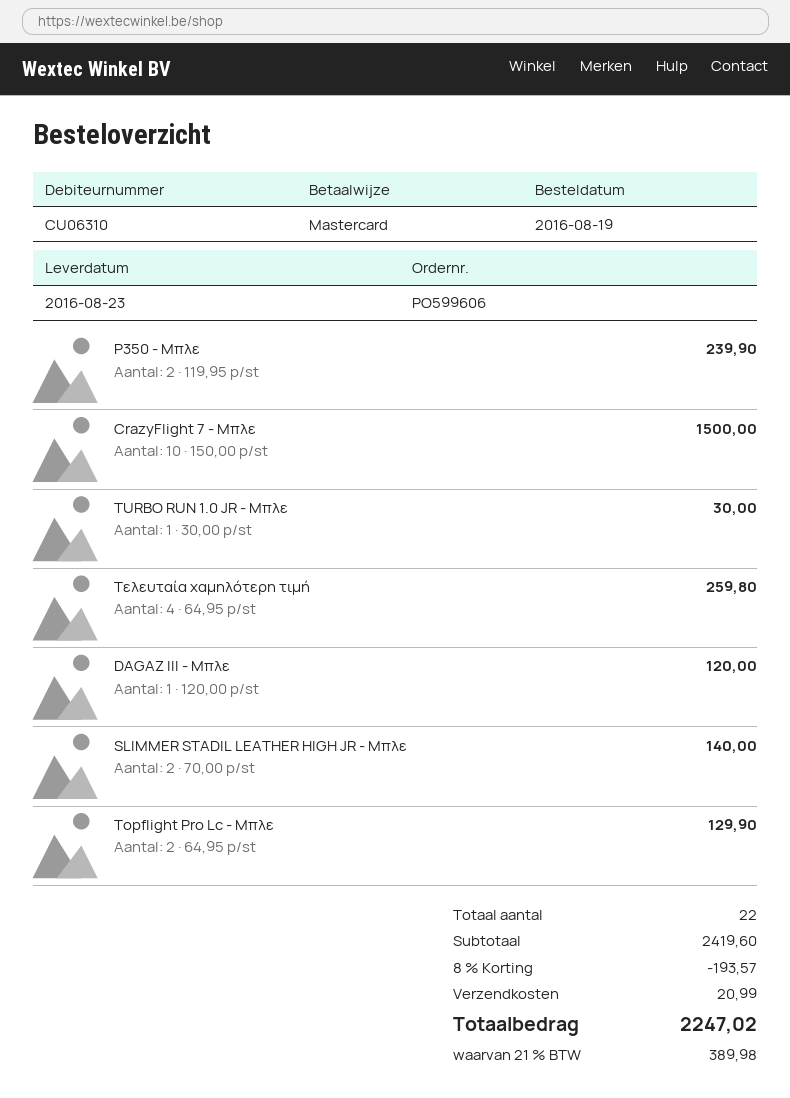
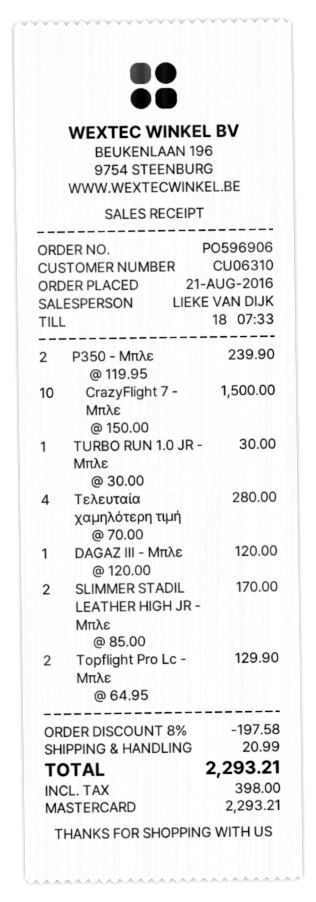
order number: PO599606 -> PO596906
order date: 2016-08-19 -> 2016-08-21
Τελευταία χαμηλότερη τιμή: 4 x 64.95 = 259.80 -> 4 x 70.00 = 280.00
SLIMMER STADIL LEATHER HIGH JR - Μπλε: 2 x 70.00 = 140.00 -> 2 x 85.00 = 170.00
discount: 8% = 193.57 -> 8% = 197.58
tax: 389.98 -> 398.00
total: 2247.02 -> 2293.21

